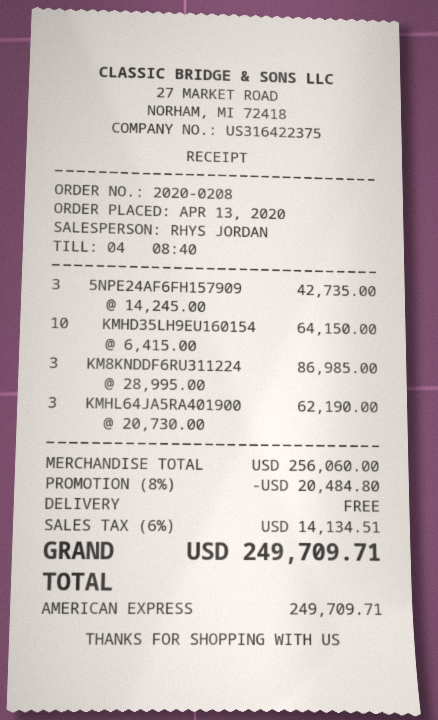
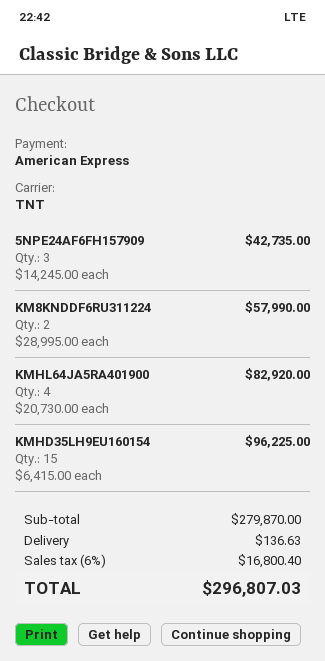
KMHD35LH9EU160154: 10 x 6415.00 = 64150.00 -> 15 x 6415.00 = 96225.00
KM8KNDDF6RU311224: 3 x 28995.00 = 86985.00 -> 2 x 28995.00 = 57990.00
KMHL64JA5RA401900: 3 x 20730.00 = 62190.00 -> 4 x 20730.00 = 82920.00
subtotal: 256060.00 -> 279870.00
discount: 8% = 20484.80 -> none
shipping: 0.00 -> 136.63
tax: 6% = 14134.51 -> 6% = 16800.40
total: 249709.71 -> 296807.03

